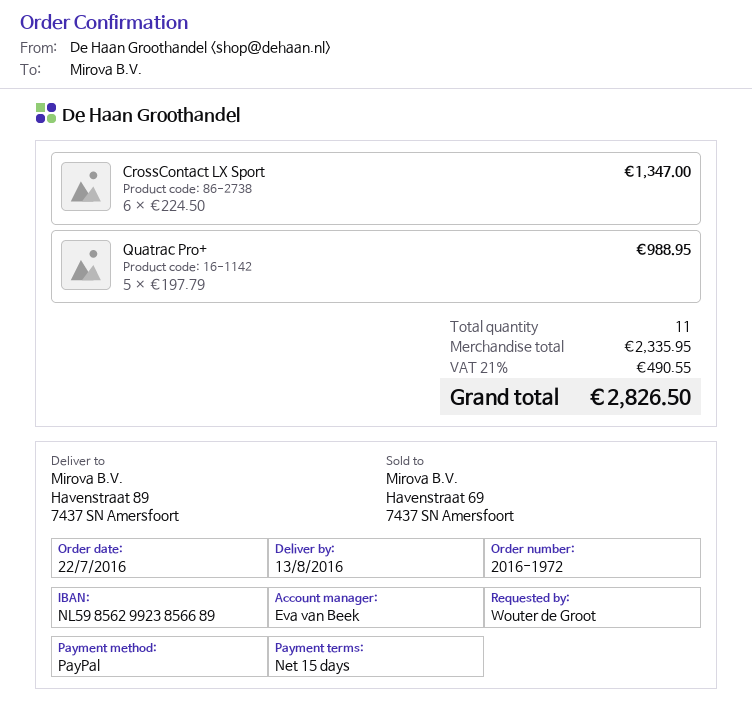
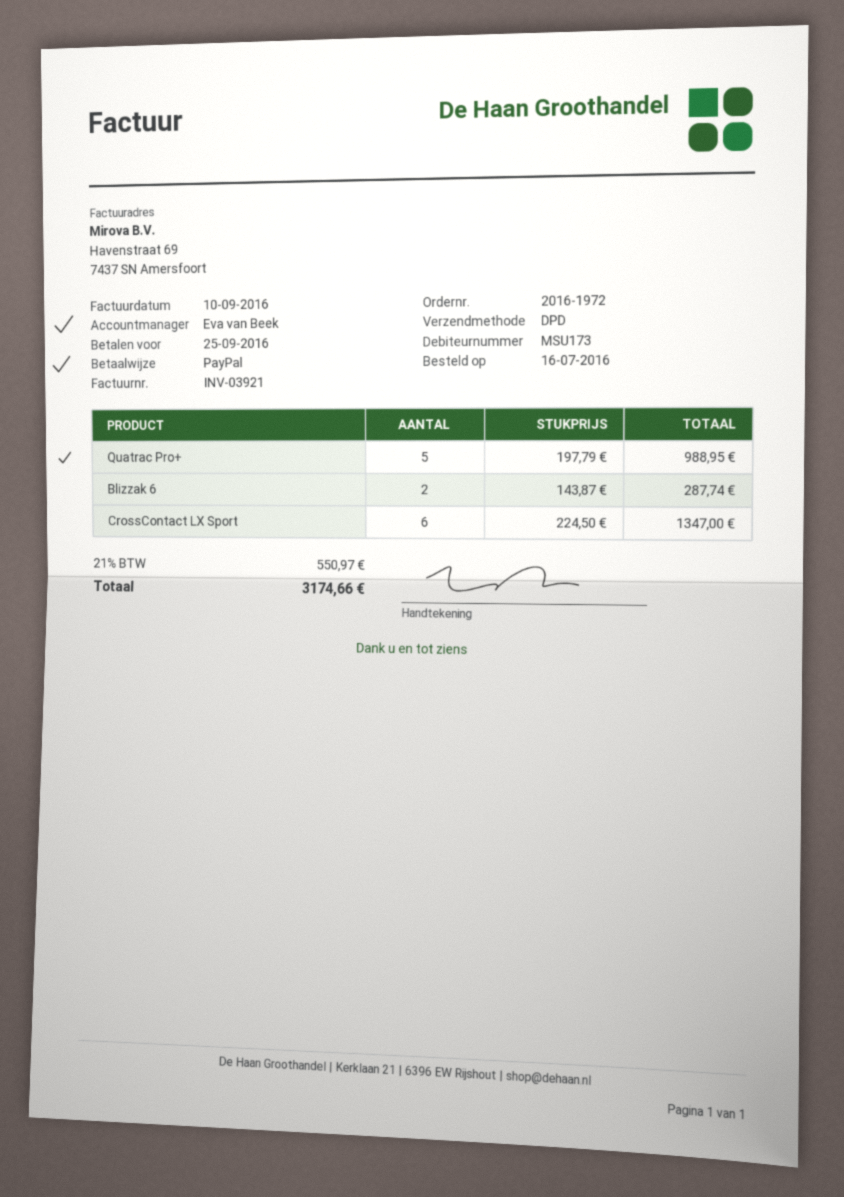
order date: 2016-07-22 -> 2016-07-16
Blizzak 6: none -> 2 x 143.87 = 287.74
tax: 21% = 490.55 -> 21% = 550.97
total: 2826.50 -> 3174.66

